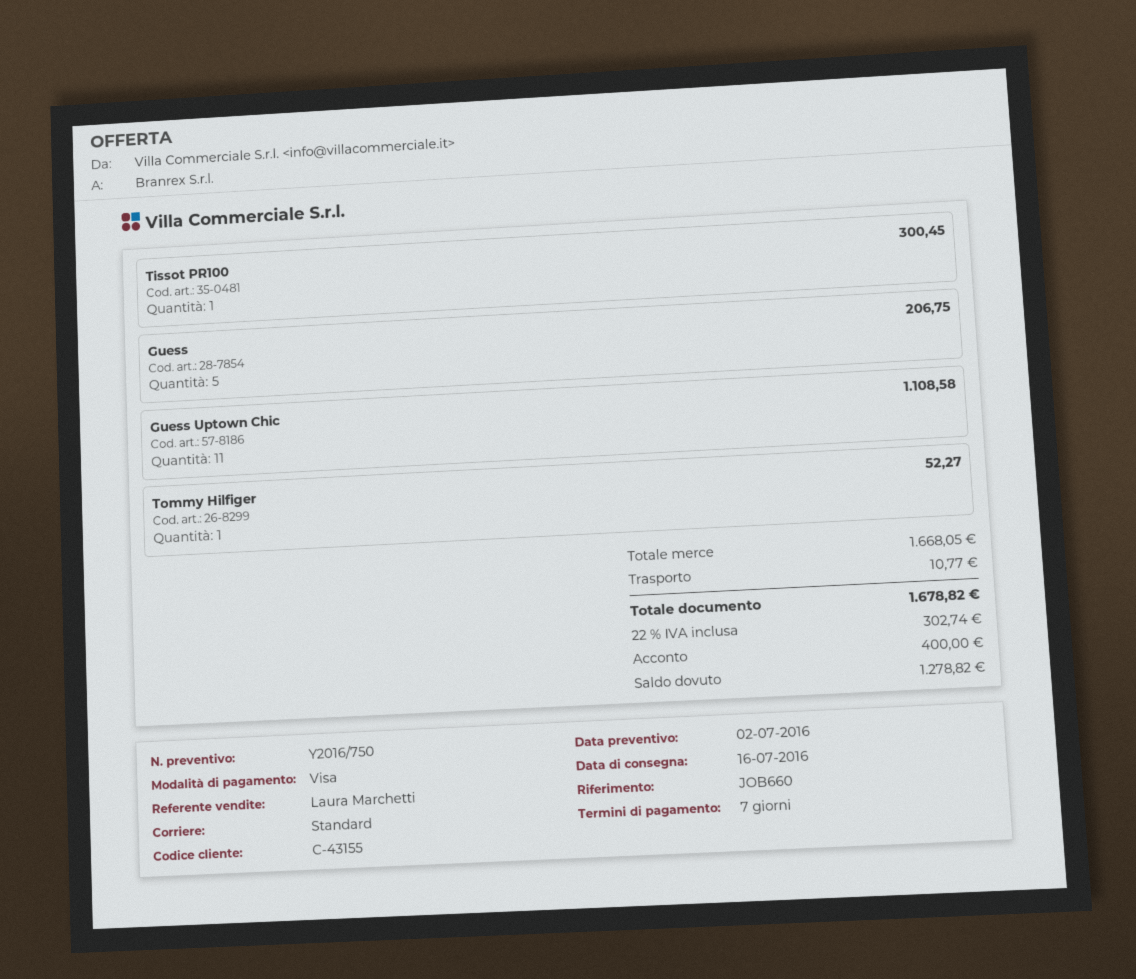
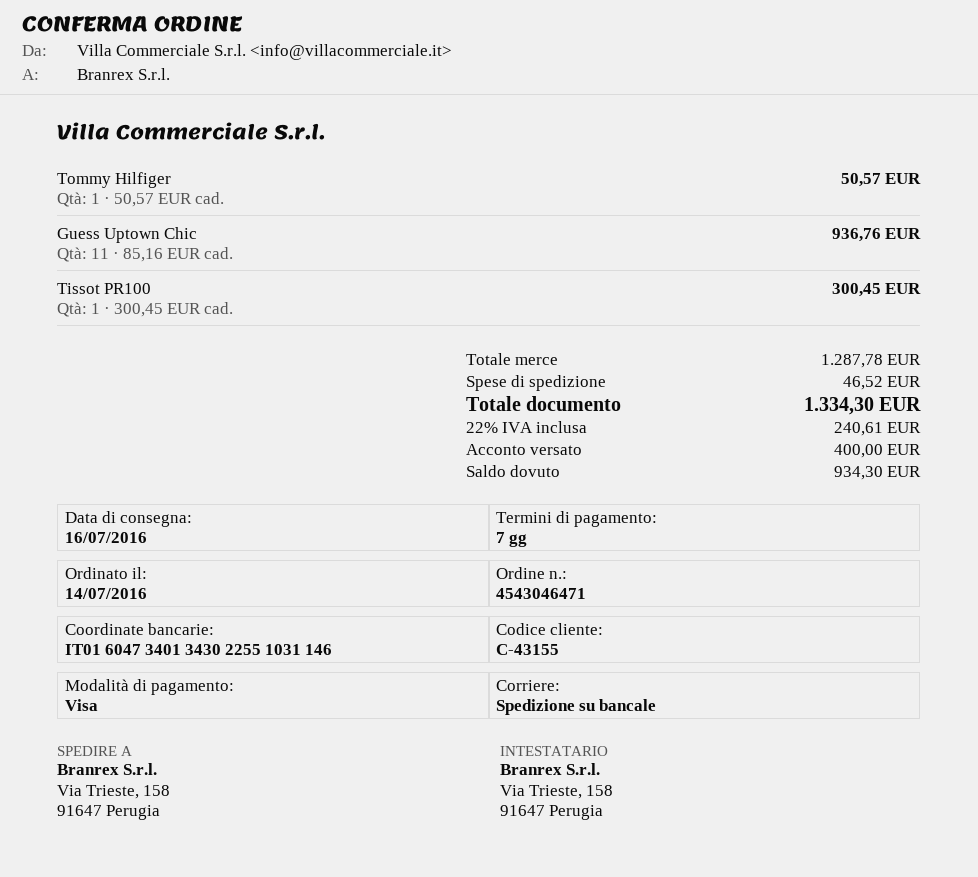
shipping method: standard -> pallet freight
Guess: 5 for 206.75 -> none
Guess Uptown Chic: 11 for 1108.58 -> 11 for 936.76
Tommy Hilfiger: 1 for 52.27 -> 1 for 50.57
subtotal: 1668.05 -> 1287.78
shipping: 10.77 -> 46.52
tax: 22% = 302.74 -> 22% = 240.61
total: 1678.82 -> 1334.30
balance: 1278.82 -> 934.30

